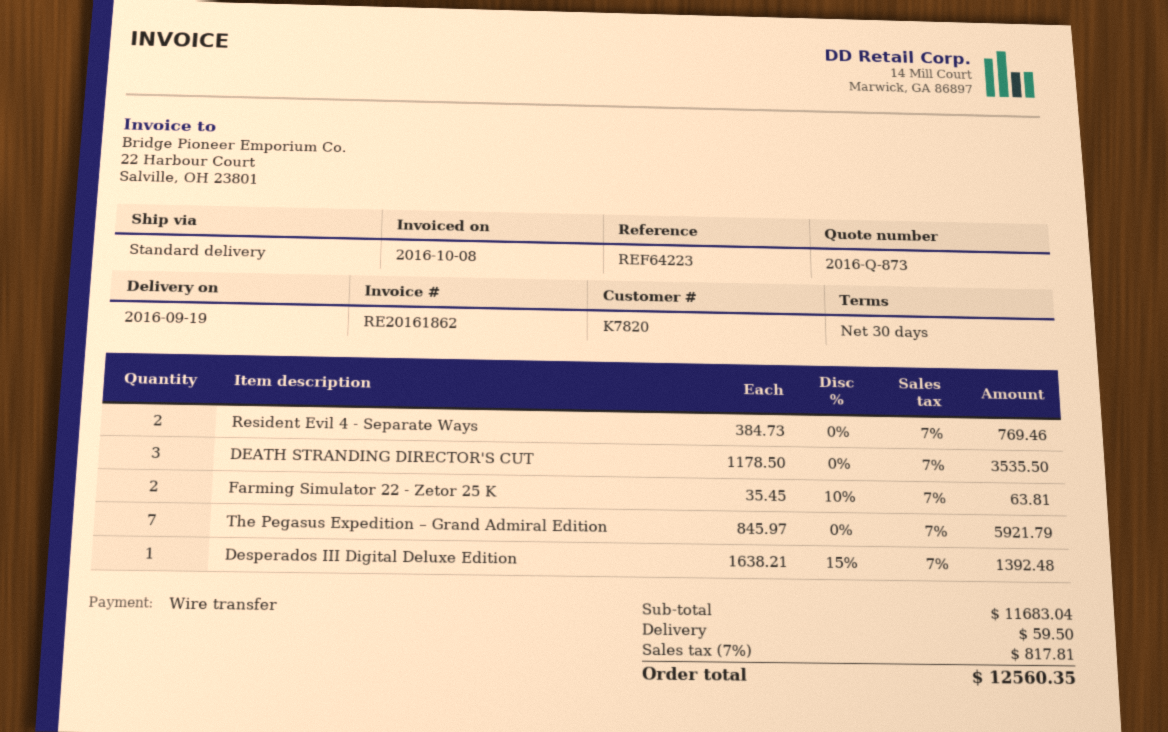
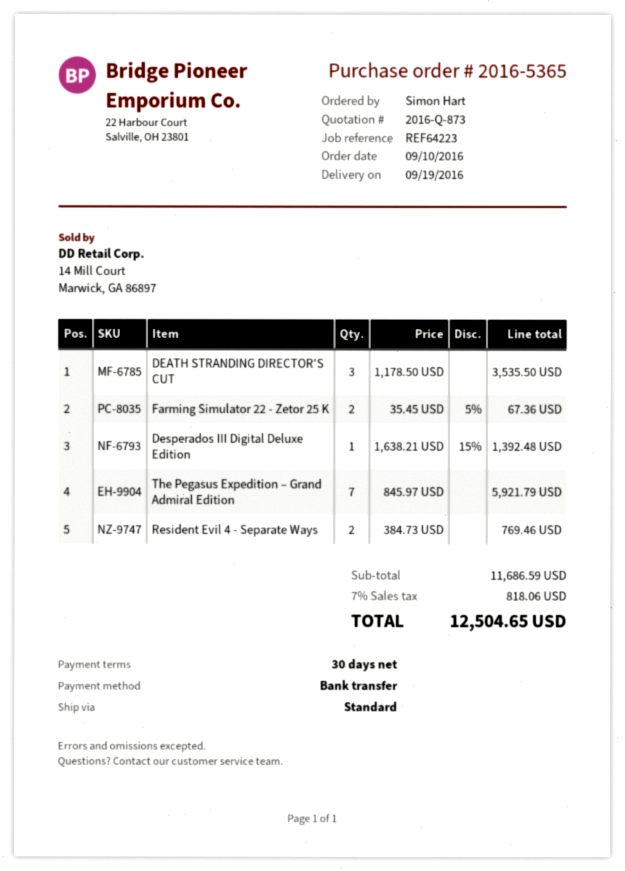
Farming Simulator 22 - Zetor 25 K: 2 x 35.45 - 10% = 63.81 -> 2 x 35.45 - 5% = 67.36
subtotal: 11683.04 -> 11686.59
shipping: 59.50 -> none
tax: 7% = 817.81 -> 7% = 818.06
total: 12560.35 -> 12504.65

